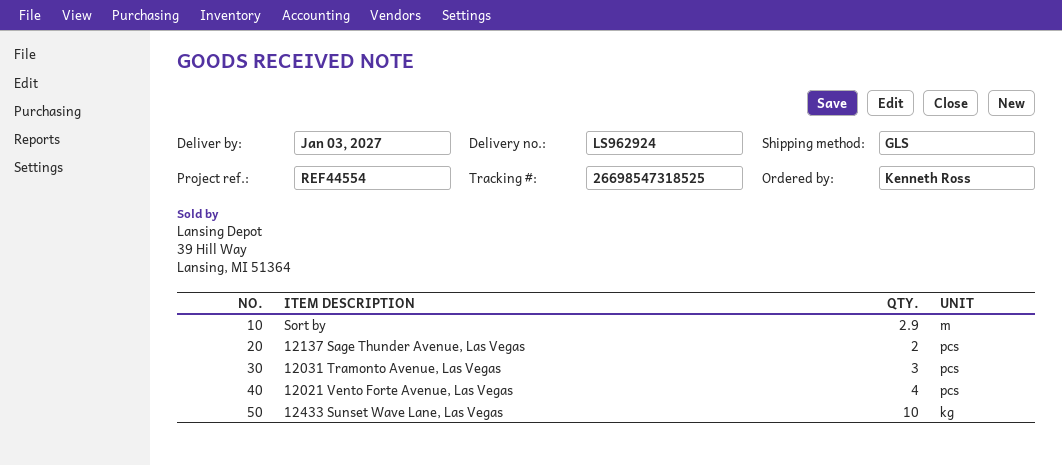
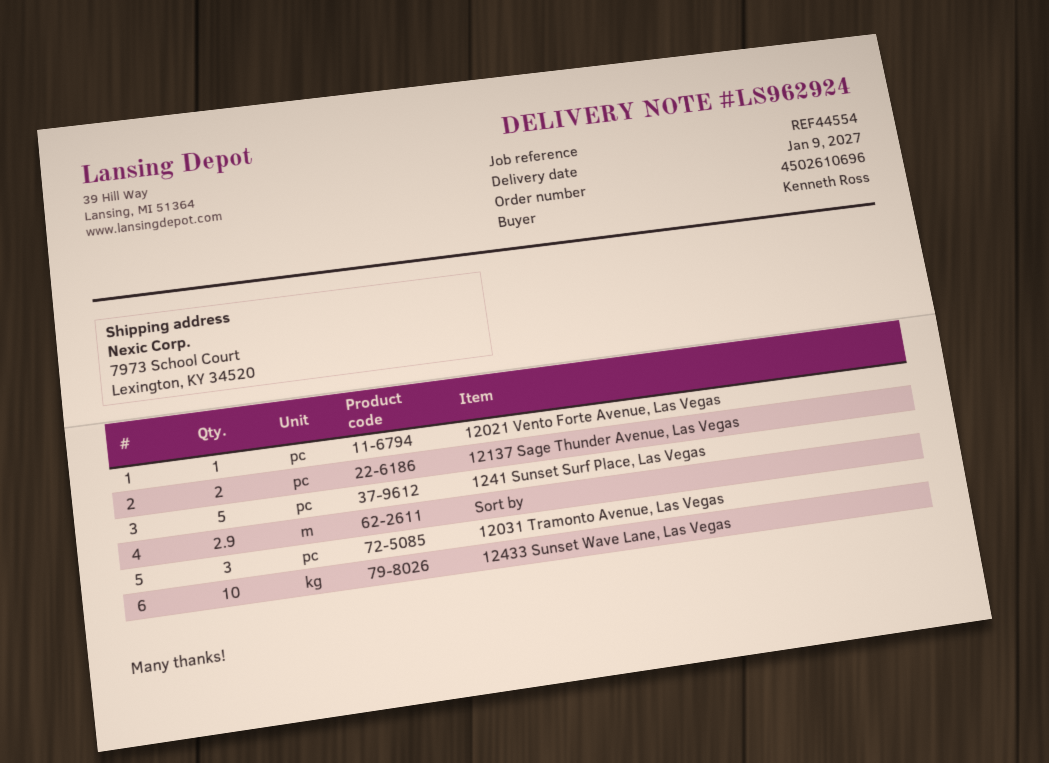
delivery date: 2027-01-03 -> 2027-01-09
12021 Vento Forte Avenue, Las Vegas: 4 -> 1
1241 Sunset Surf Place, Las Vegas: none -> 5

